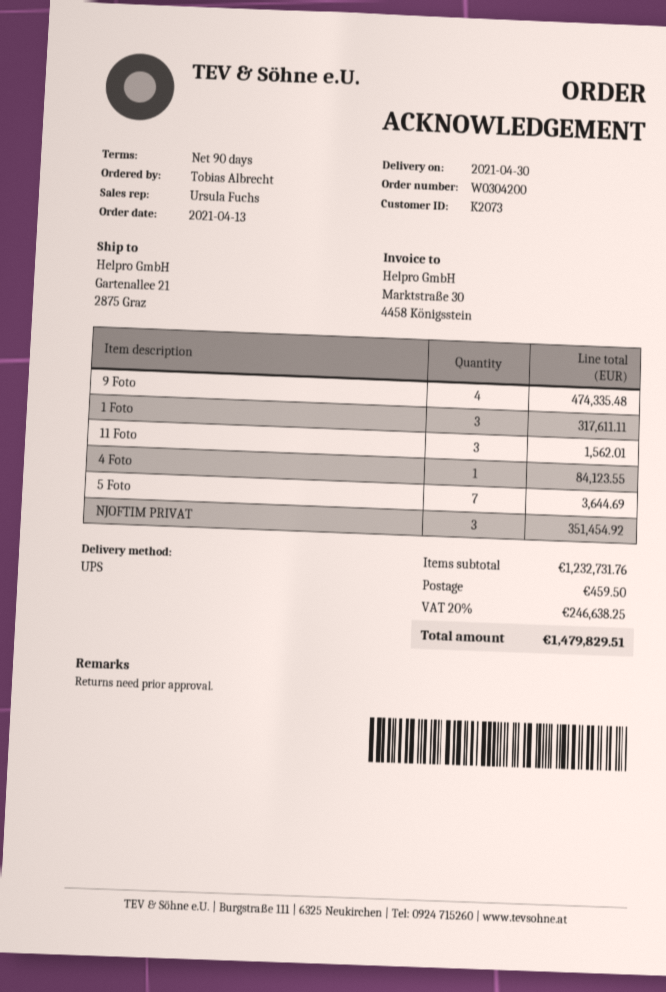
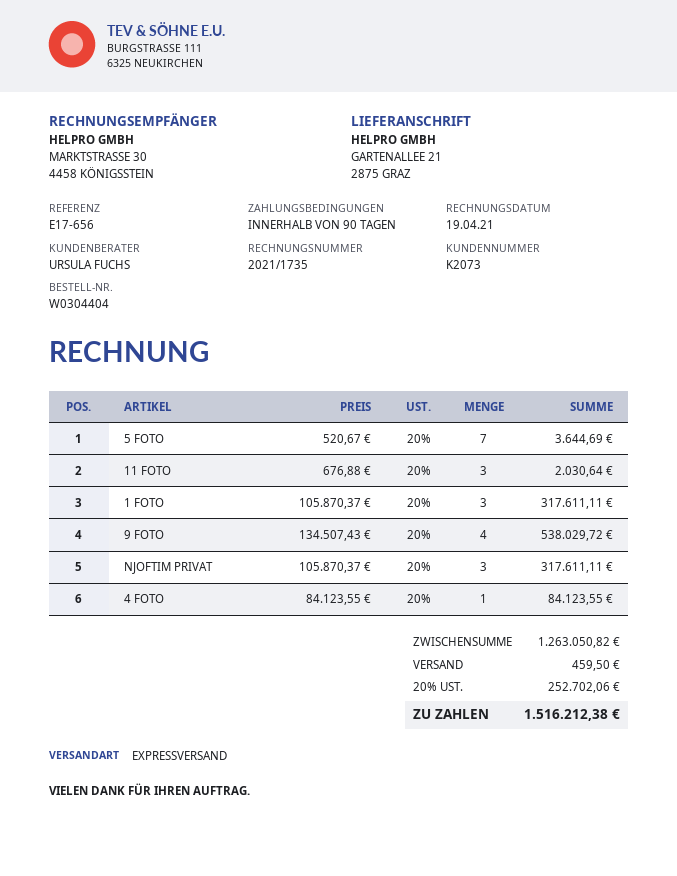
order number: W0304200 -> W0304404
shipping method: UPS -> express
9 Foto: 4 for 474335.48 -> 4 for 538029.72
11 Foto: 3 for 1562.01 -> 3 for 2030.64
NJOFTIM PRIVAT: 3 for 351454.92 -> 3 for 317611.11
subtotal: 1232731.76 -> 1263050.82
tax: 20% = 246638.25 -> 20% = 252702.06
total: 1479829.51 -> 1516212.38

